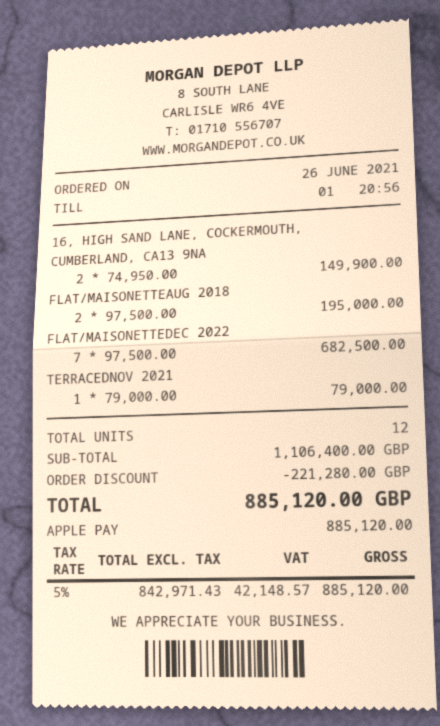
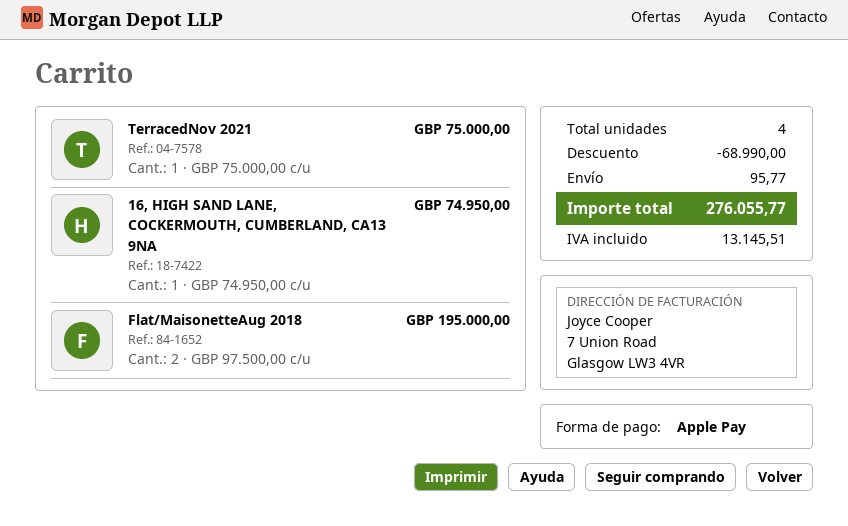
16, HIGH SAND LANE, COCKERMOUTH, CUMBERLAND, CA13 9NA: 2 x 74950.00 = 149900.00 -> 1 x 74950.00 = 74950.00
FLAT/MAISONETTEDEC 2022: 7 x 97500.00 = 682500.00 -> none
TERRACEDNOV 2021: 1 x 79000.00 = 79000.00 -> 1 x 75000.00 = 75000.00
total quantity: 12 -> 4
discount: 221280.00 -> 68990.00
shipping: none -> 95.77
tax: 42148.57 -> 13145.51
total: 885120.00 -> 276055.77

